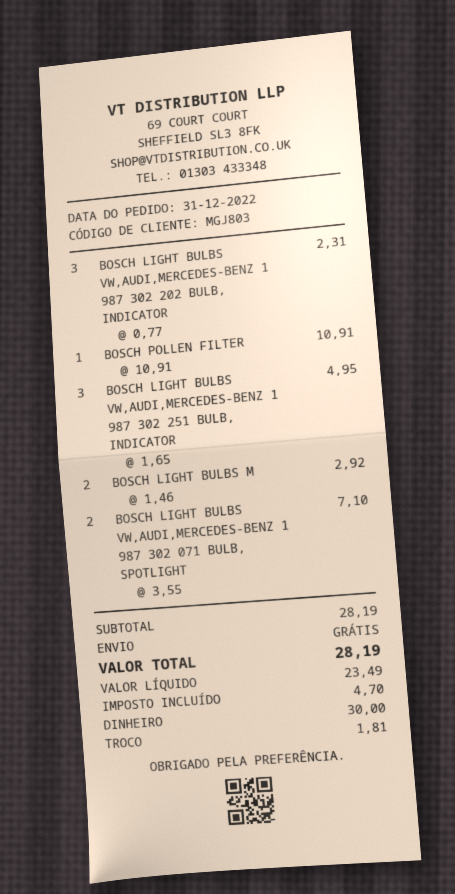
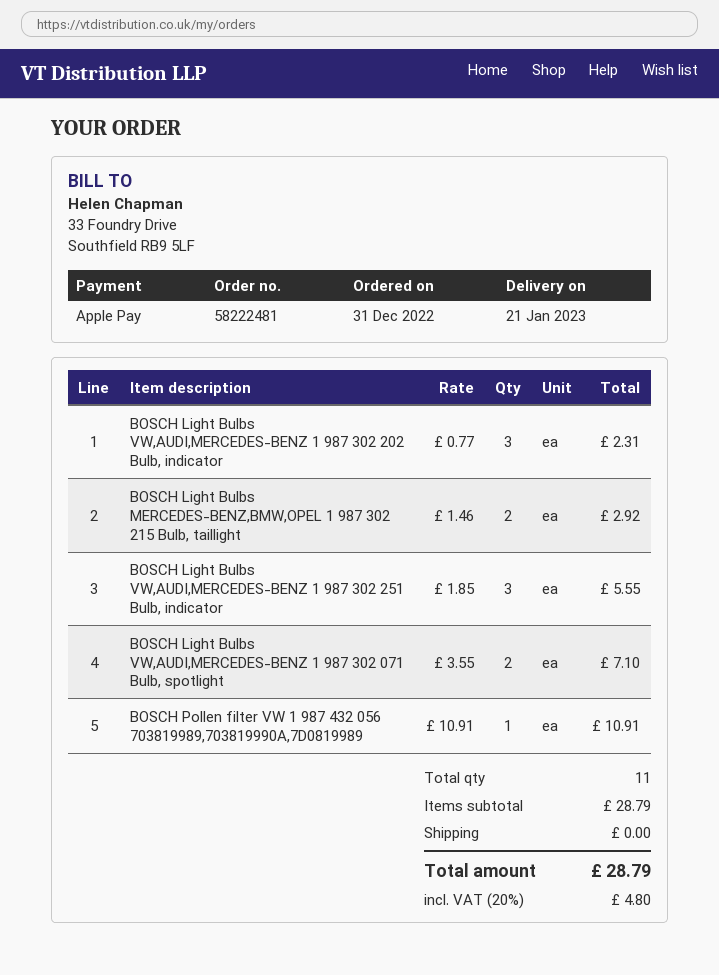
payment method: cash -> Apple Pay
BOSCH LIGHT BULBS VW,AUDI,MERCEDES-BENZ 1 987 302 251 BULB, INDICATOR: 3 x 1.65 = 4.95 -> 3 x 1.85 = 5.55
subtotal: 28.19 -> 28.79
tax: 4.70 -> 4.80
total: 28.19 -> 28.79

